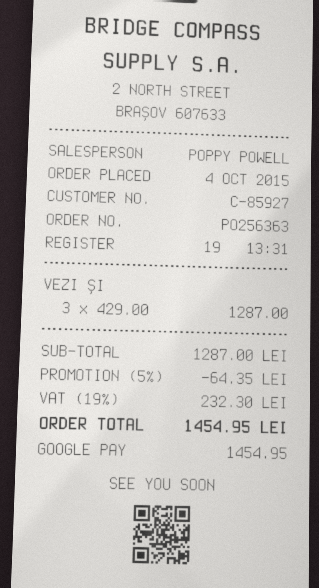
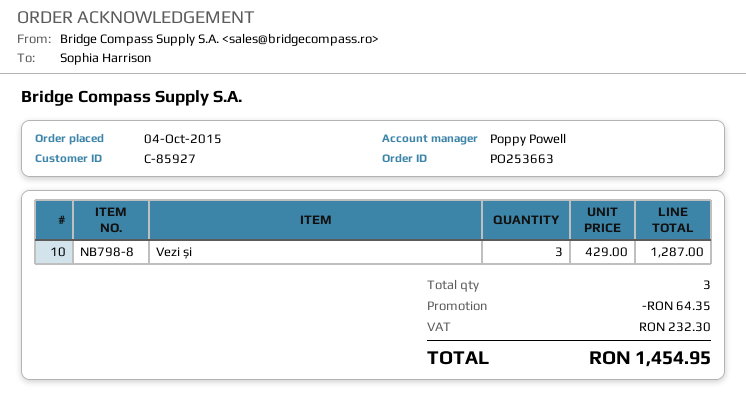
order number: PO256363 -> PO253663

